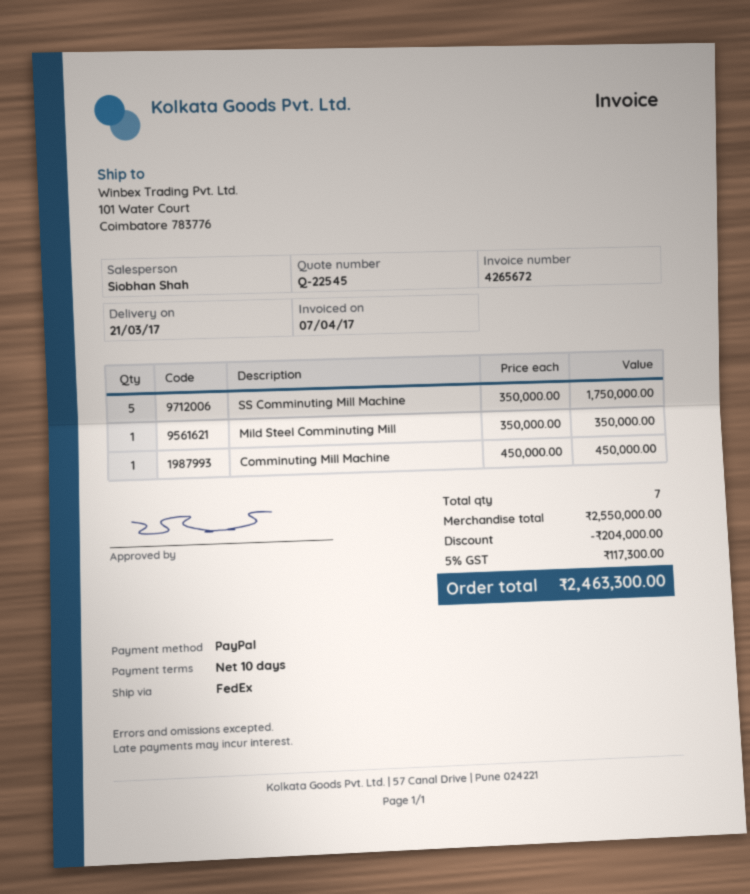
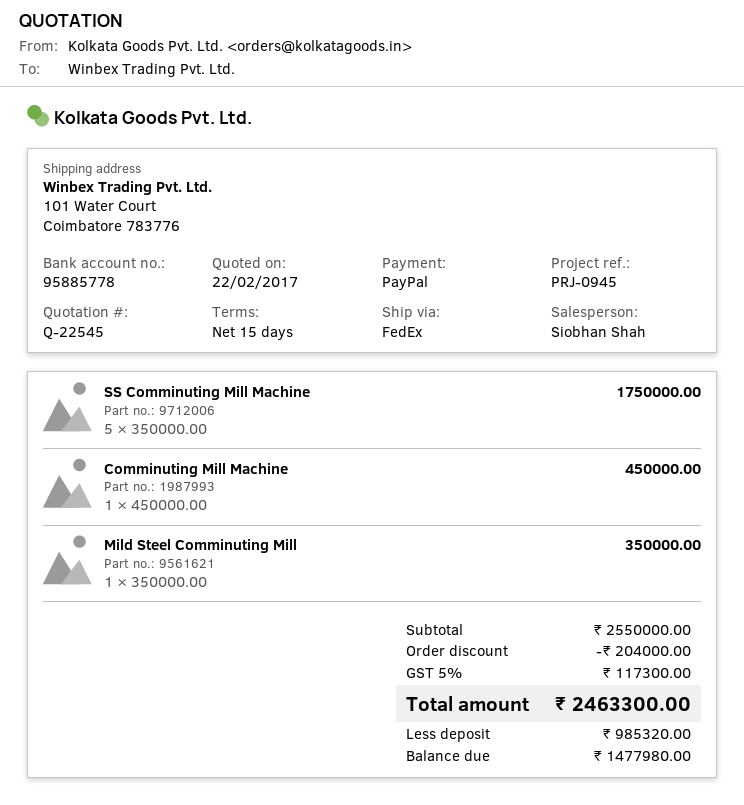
payment terms: 10 days -> 15 days

